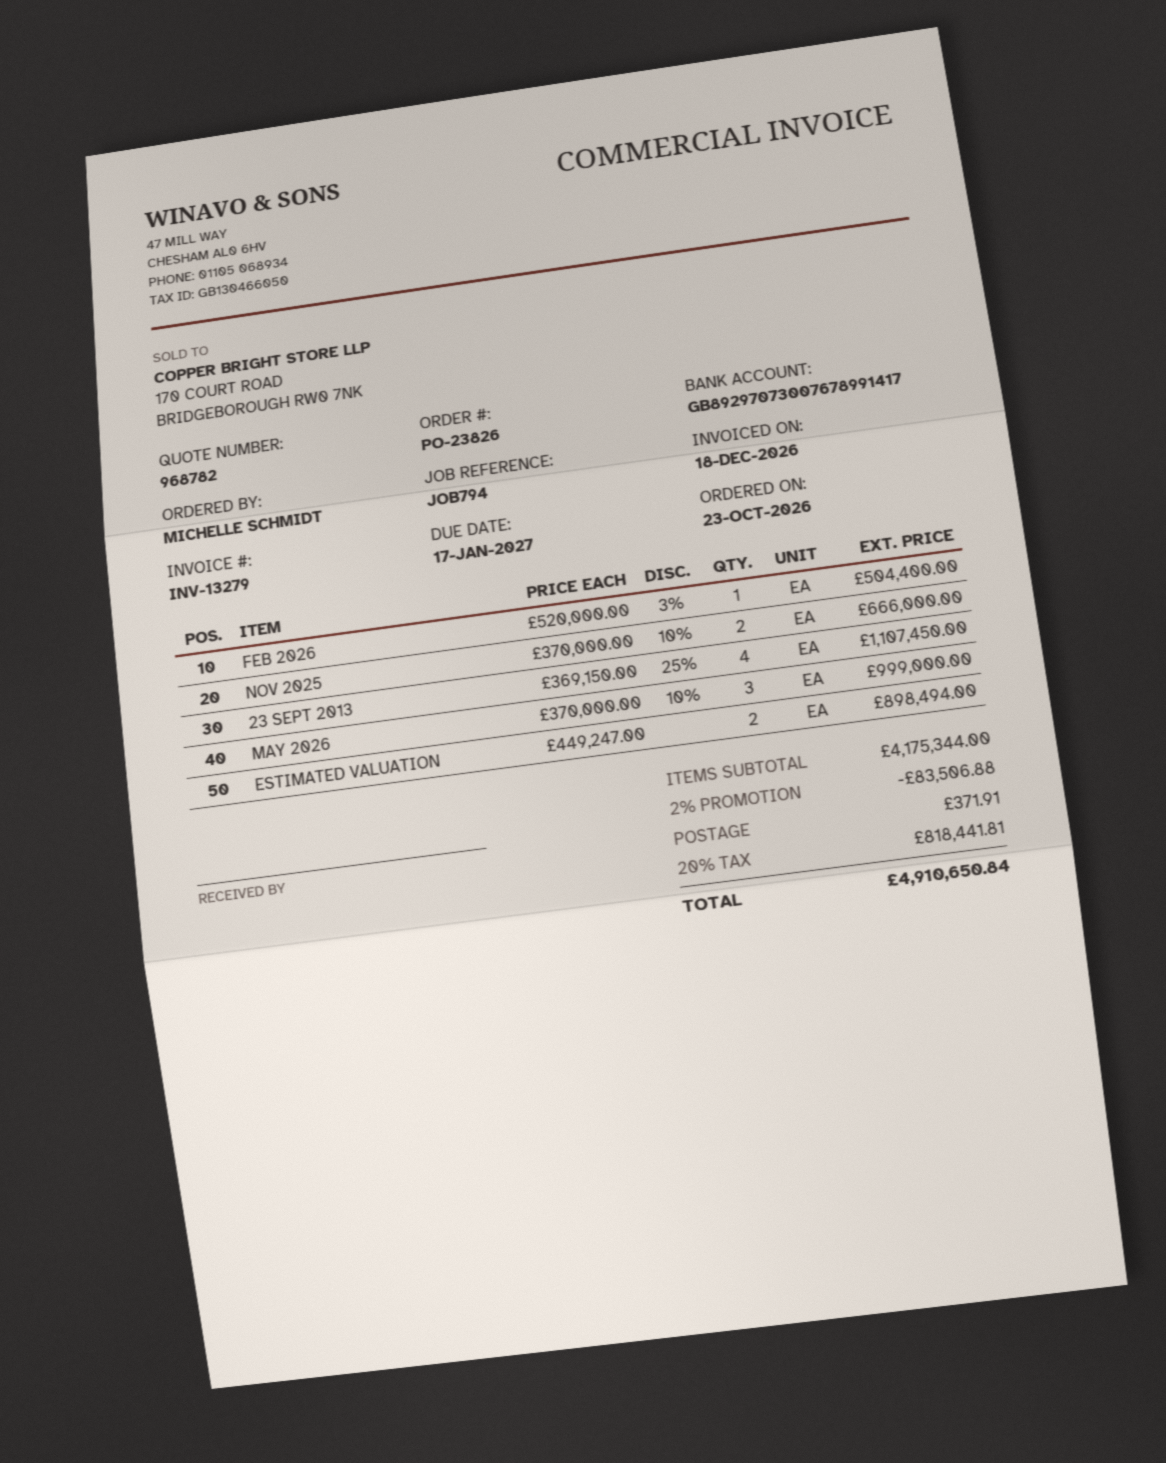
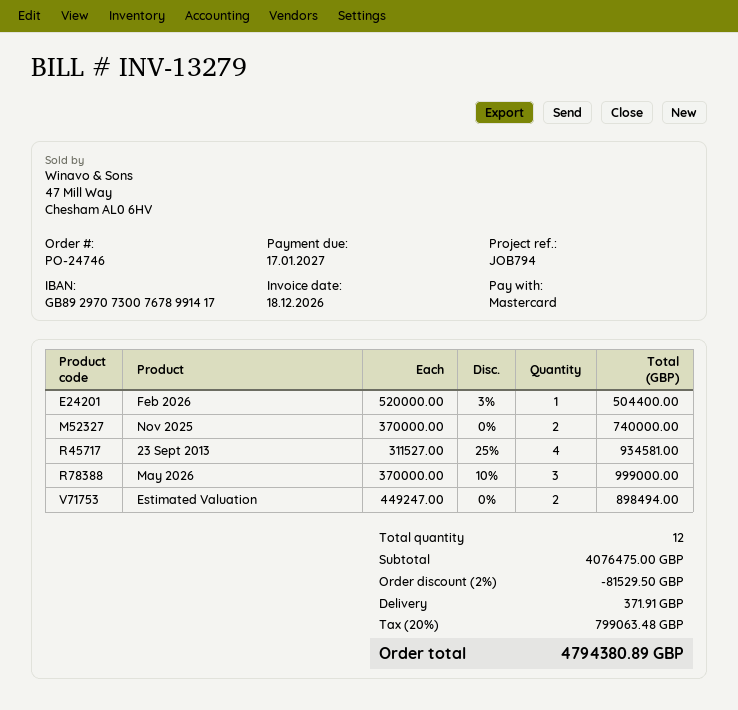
order number: PO-23826 -> PO-24746
NOV 2025: 2 x 370000.00 - 10% = 666000.00 -> 2 x 370000.00 = 740000.00
23 SEPT 2013: 4 x 369150.00 - 25% = 1107450.00 -> 4 x 311527.00 - 25% = 934581.00
subtotal: 4175344.00 -> 4076475.00
discount: 2% = 83506.88 -> 2% = 81529.50
tax: 20% = 818441.81 -> 20% = 799063.48
total: 4910650.84 -> 4794380.89

